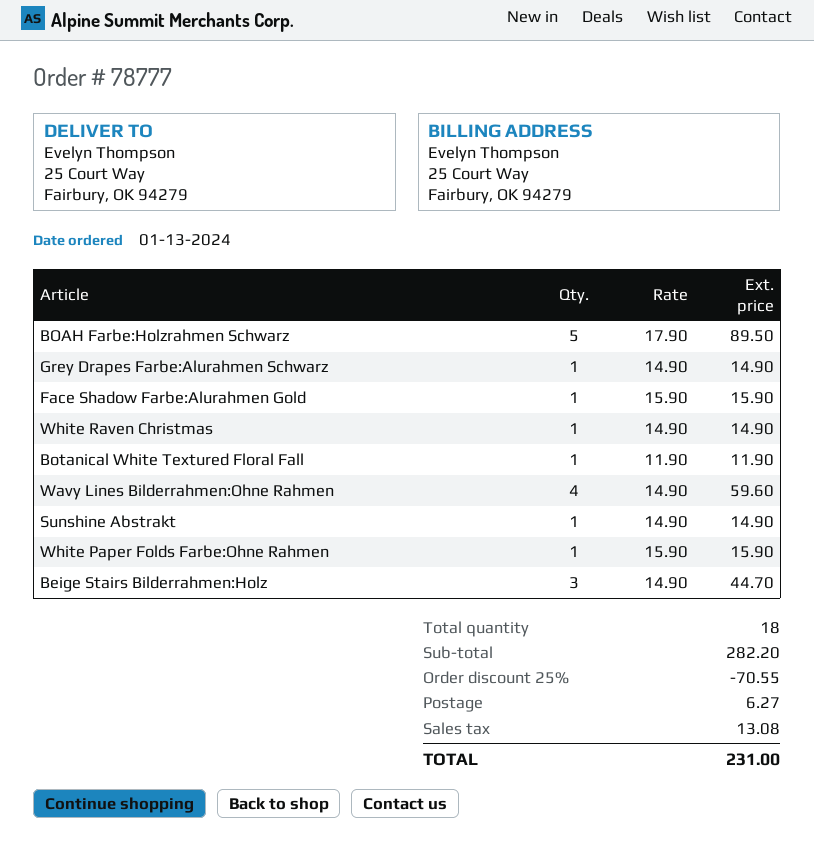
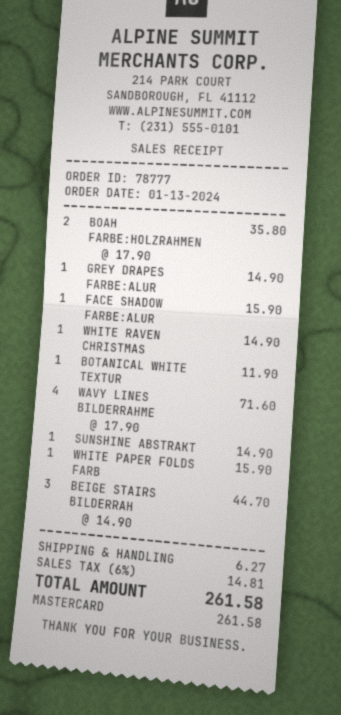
BOAH Farbe:Holzrahmen Schwarz: 5 x 17.90 = 89.50 -> 2 x 17.90 = 35.80
Wavy Lines Bilderrahmen:Ohne Rahmen: 4 x 14.90 = 59.60 -> 4 x 17.90 = 71.60
discount: 25% = 70.55 -> none
tax: 13.08 -> 14.81
total: 231.00 -> 261.58

